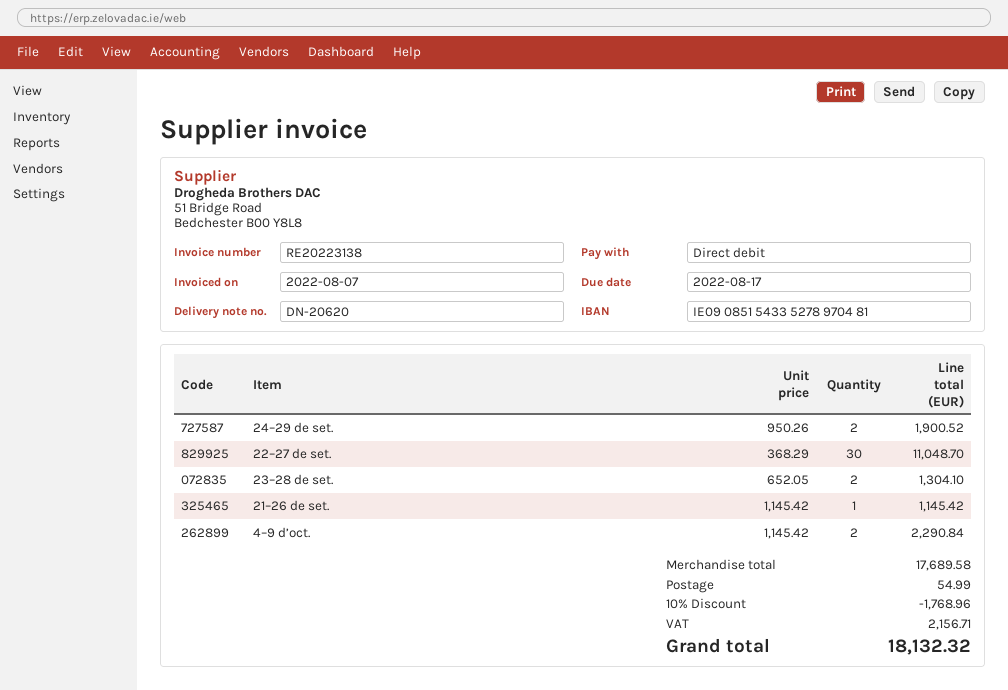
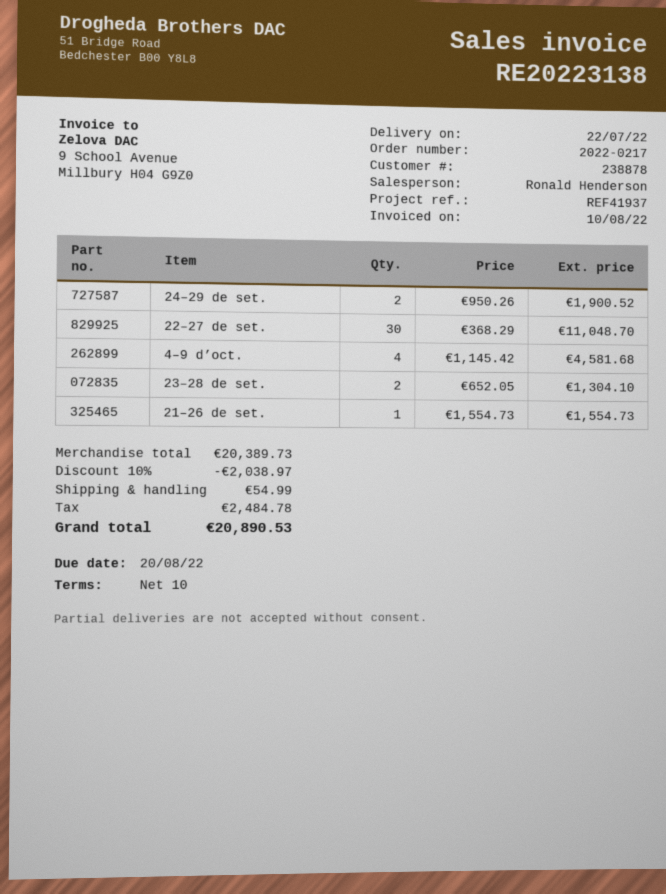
invoice date: 2022-08-07 -> 2022-08-10
due date: 2022-08-17 -> 2022-08-20
21–26 de set.: 1 x 1145.42 = 1145.42 -> 1 x 1554.73 = 1554.73
4–9 d’oct.: 2 x 1145.42 = 2290.84 -> 4 x 1145.42 = 4581.68
subtotal: 17689.58 -> 20389.73
discount: 10% = 1768.96 -> 10% = 2038.97
tax: 2156.71 -> 2484.78
total: 18132.32 -> 20890.53

